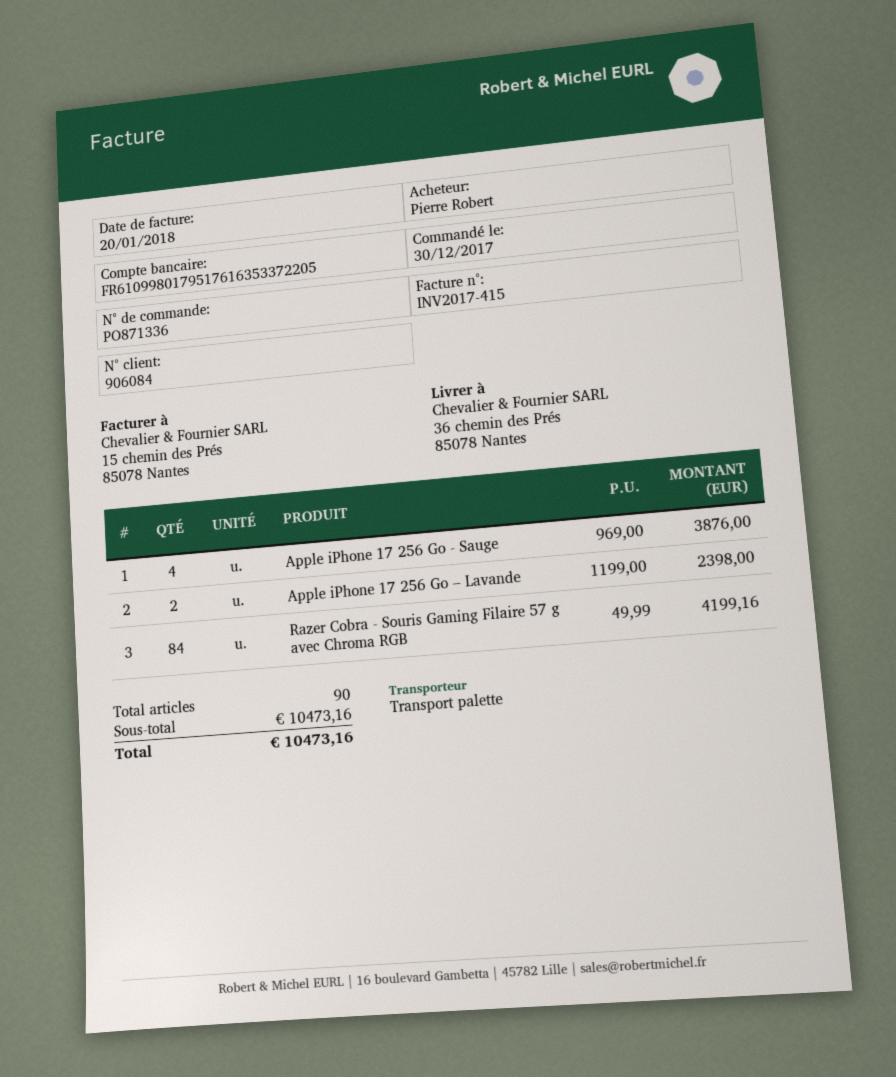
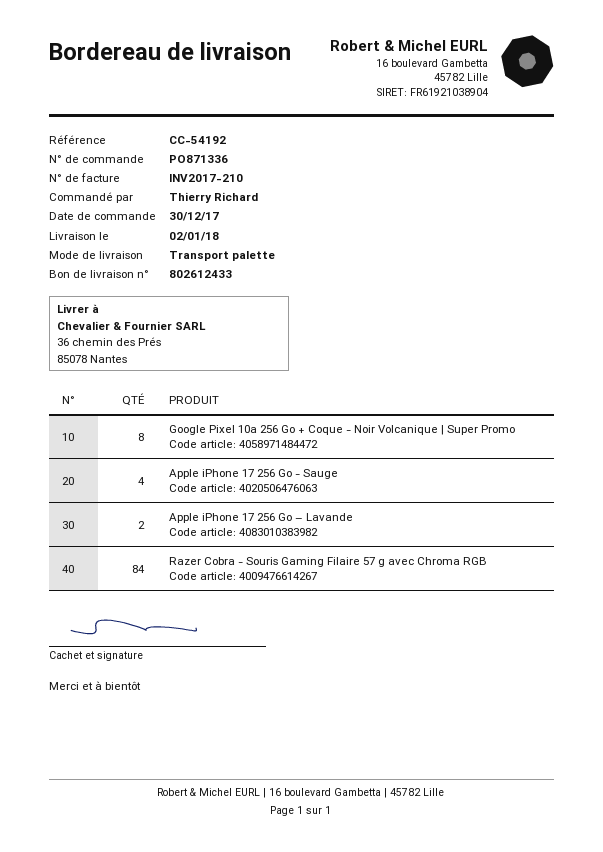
invoice number: INV2017-415 -> INV2017-210
ordered by: Pierre Robert -> Thierry Richard
Google Pixel 10a 256 Go + Coque - Noir Volcanique | Super Promo: none -> 8

